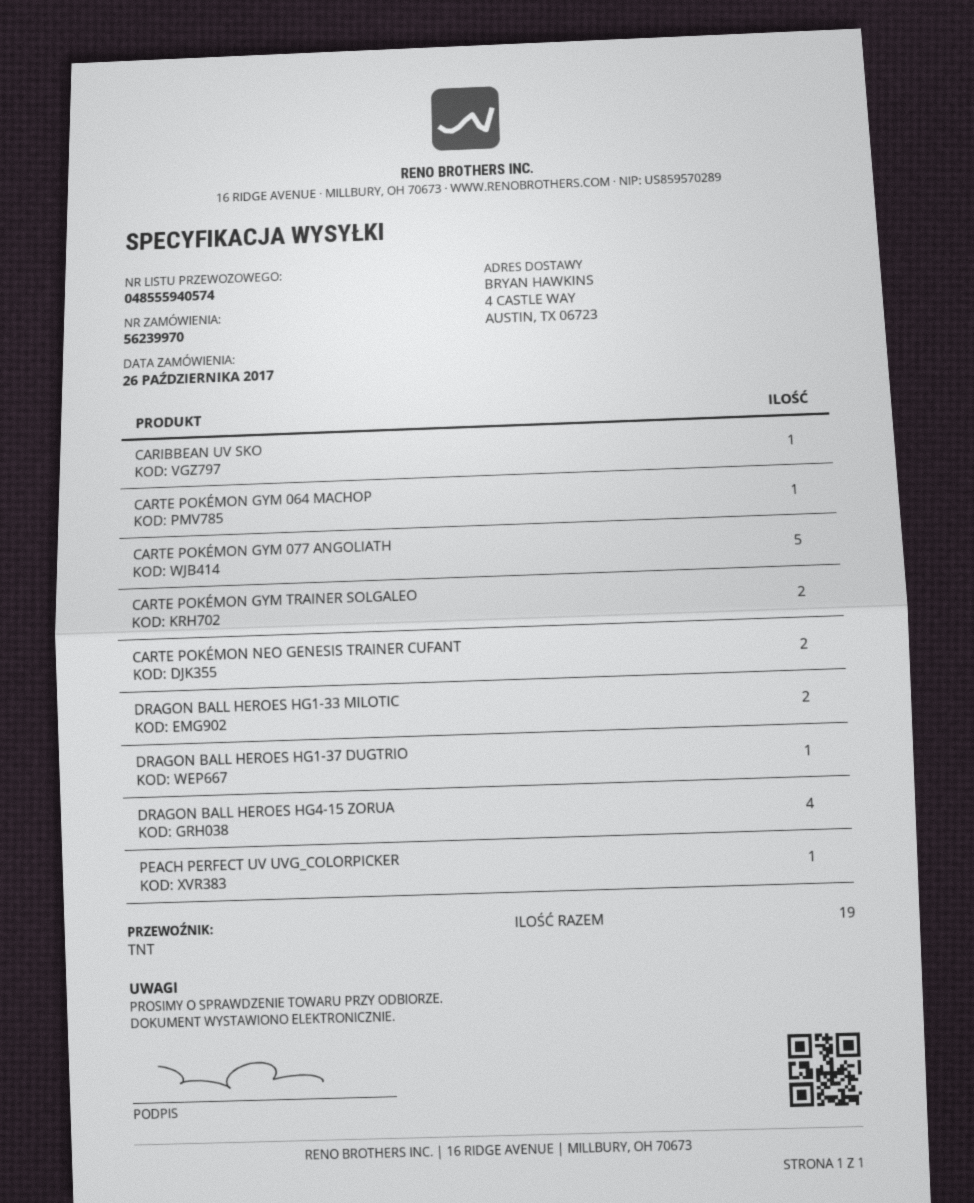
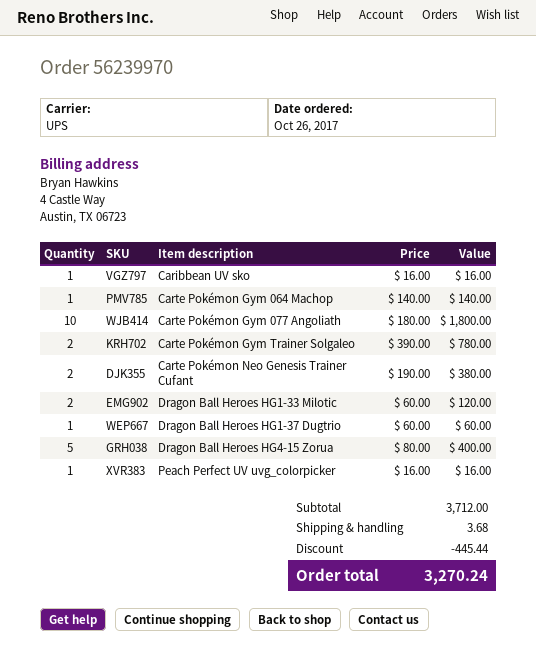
shipping method: TNT -> UPS
CARTE POKÉMON GYM 077 ANGOLIATH: 5 -> 10
DRAGON BALL HEROES HG4-15 ZORUA: 4 -> 5

